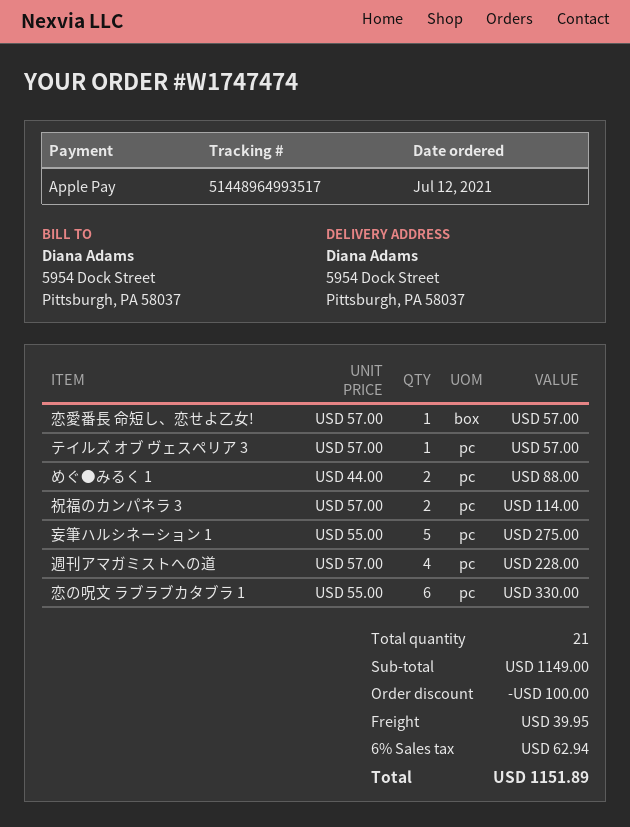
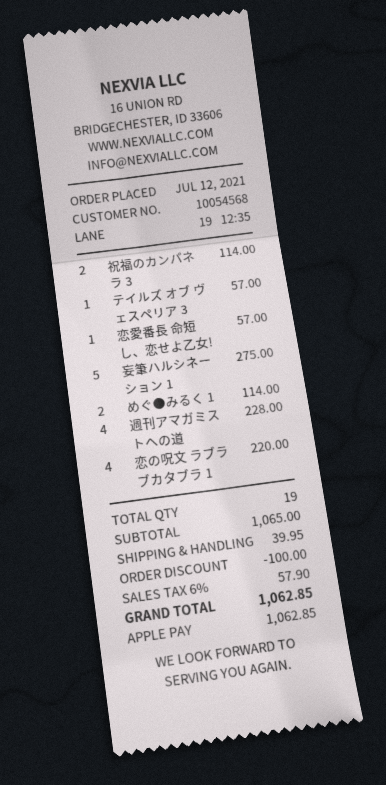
めぐ●みるく 1: 2 for 88.00 -> 2 for 114.00
恋の呪文 ラブラブカタブラ 1: 6 for 330.00 -> 4 for 220.00
total quantity: 21 -> 19
subtotal: 1149.00 -> 1065.00
tax: 6% = 62.94 -> 6% = 57.90
total: 1151.89 -> 1062.85

